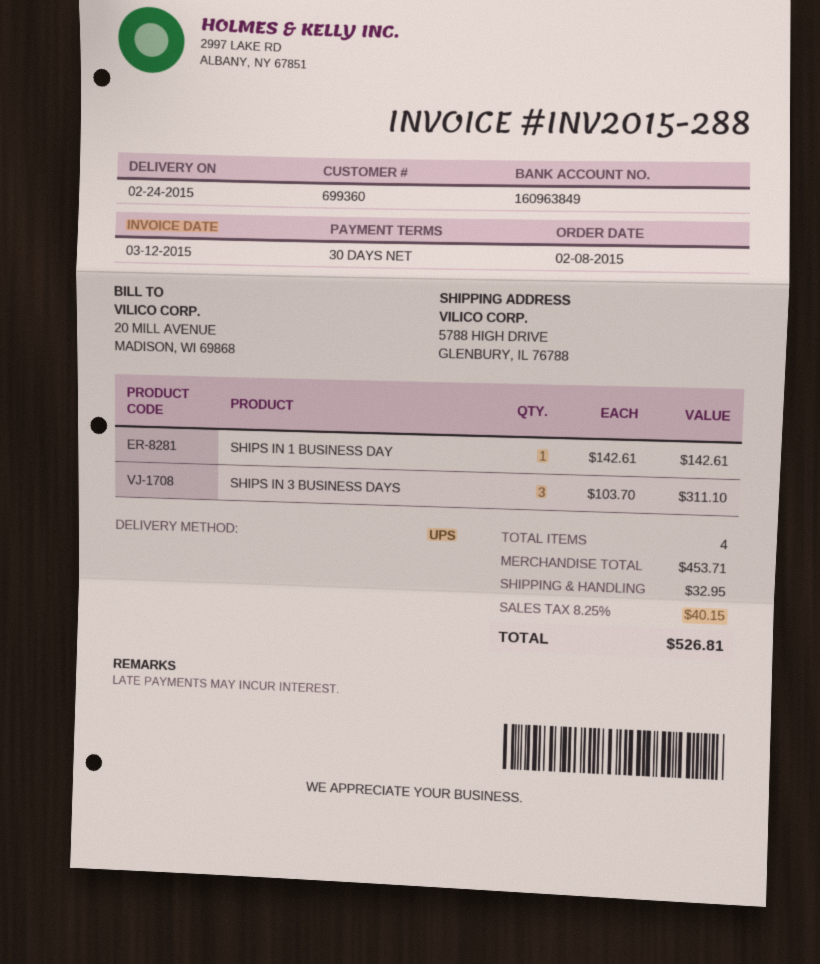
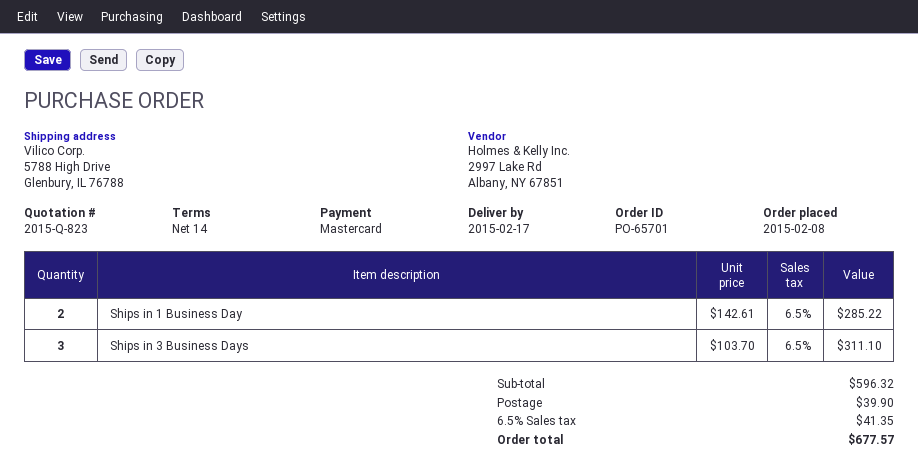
delivery date: 2015-02-24 -> 2015-02-17
payment terms: 30 days -> 14 days
SHIPS IN 1 BUSINESS DAY: 1 x 142.61 = 142.61 -> 2 x 142.61 = 285.22
subtotal: 453.71 -> 596.32
shipping: 32.95 -> 39.90
tax: 8.25% = 40.15 -> 6.5% = 41.35
total: 526.81 -> 677.57

